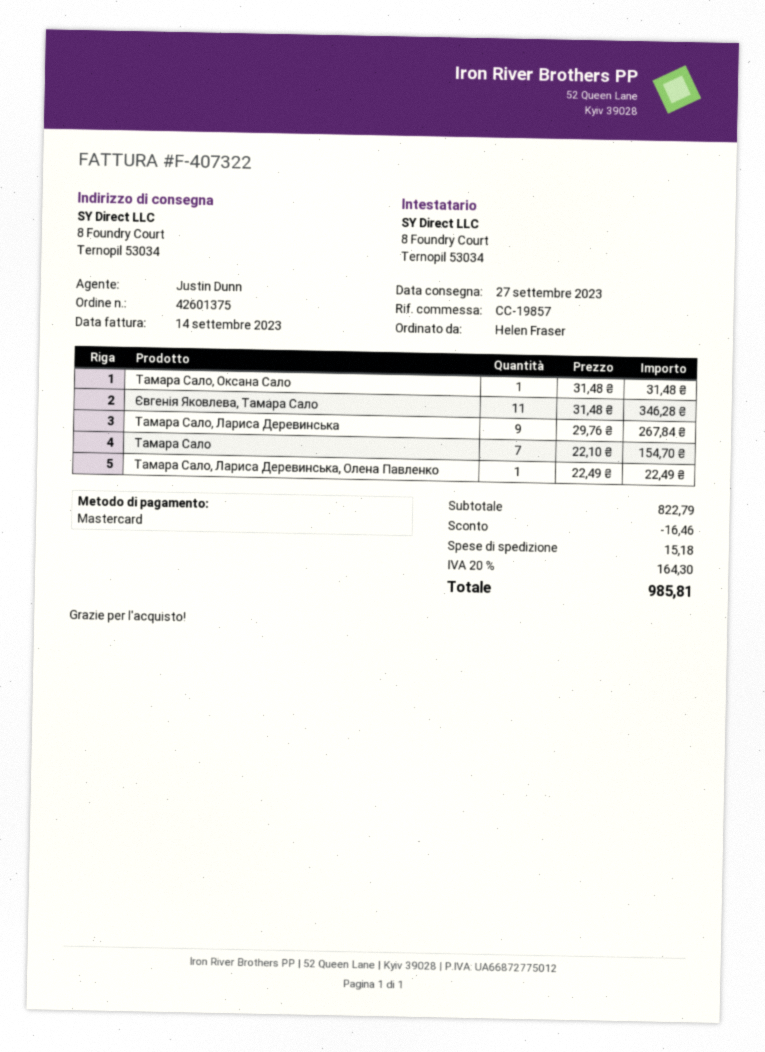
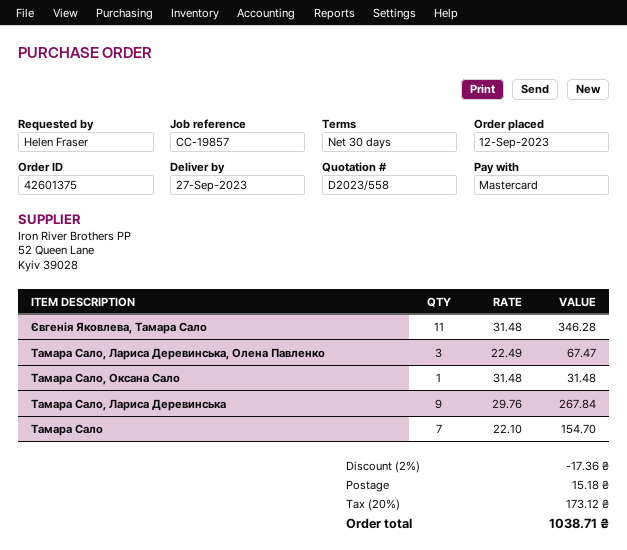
Тамара Сало, Лариса Деревинська, Олена Павленко: 1 x 22.49 = 22.49 -> 3 x 22.49 = 67.47
discount: 16.46 -> 17.36
tax: 20% = 164.30 -> 20% = 173.12
total: 985.81 -> 1038.71

